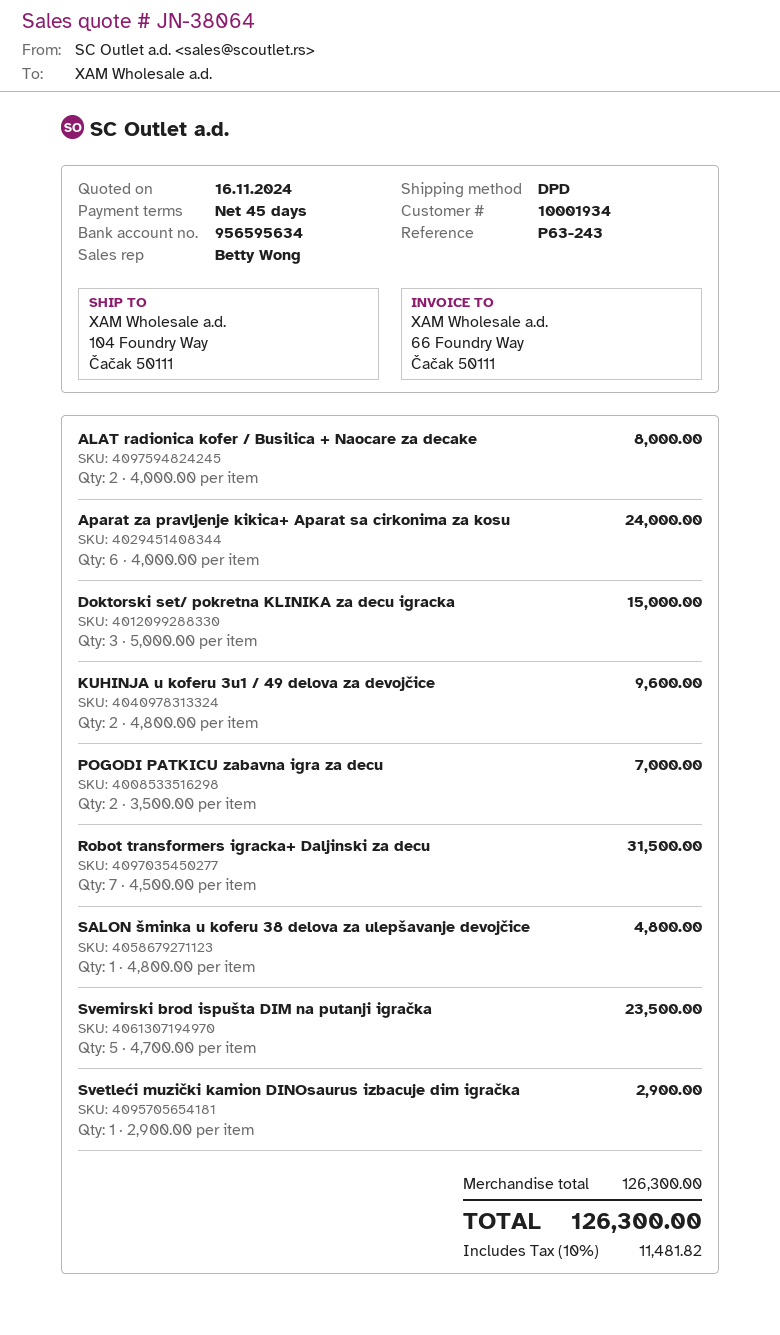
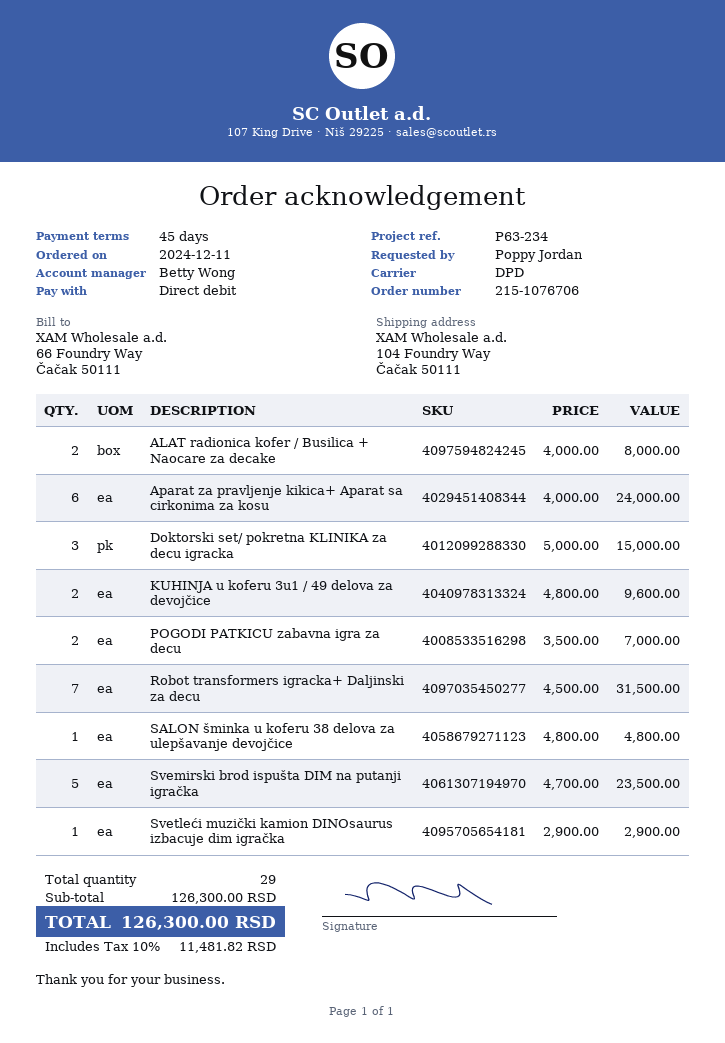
reference: P63-243 -> P63-234

